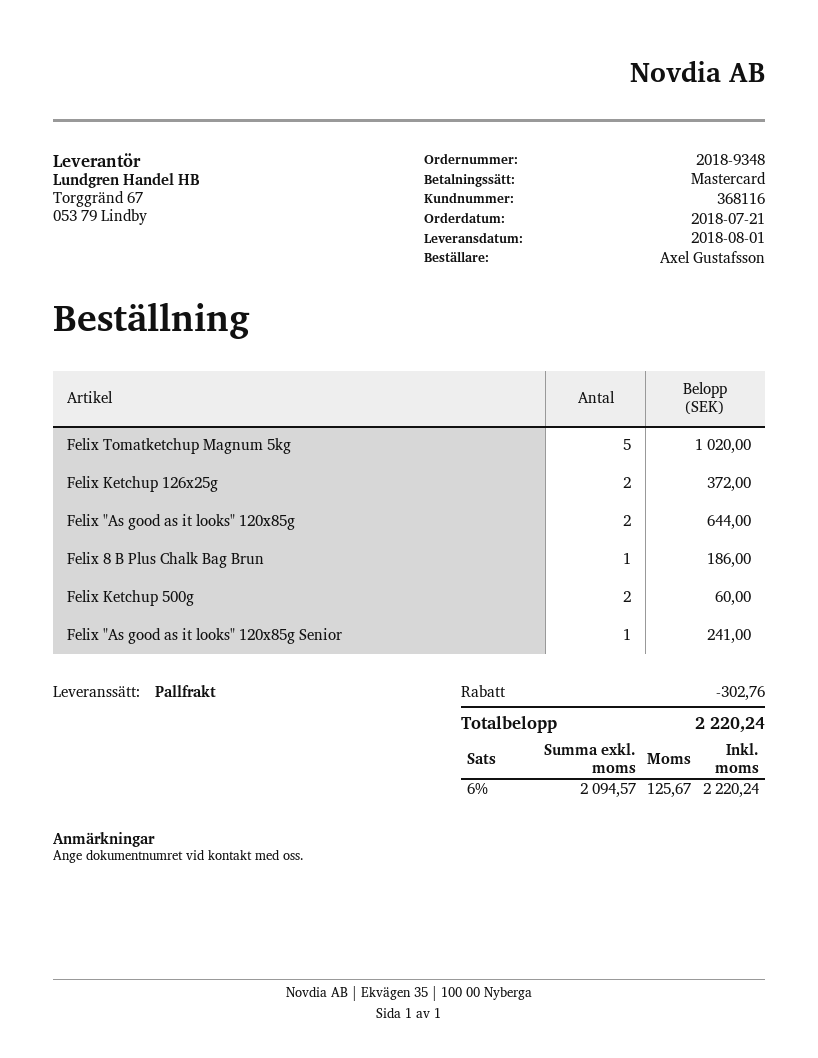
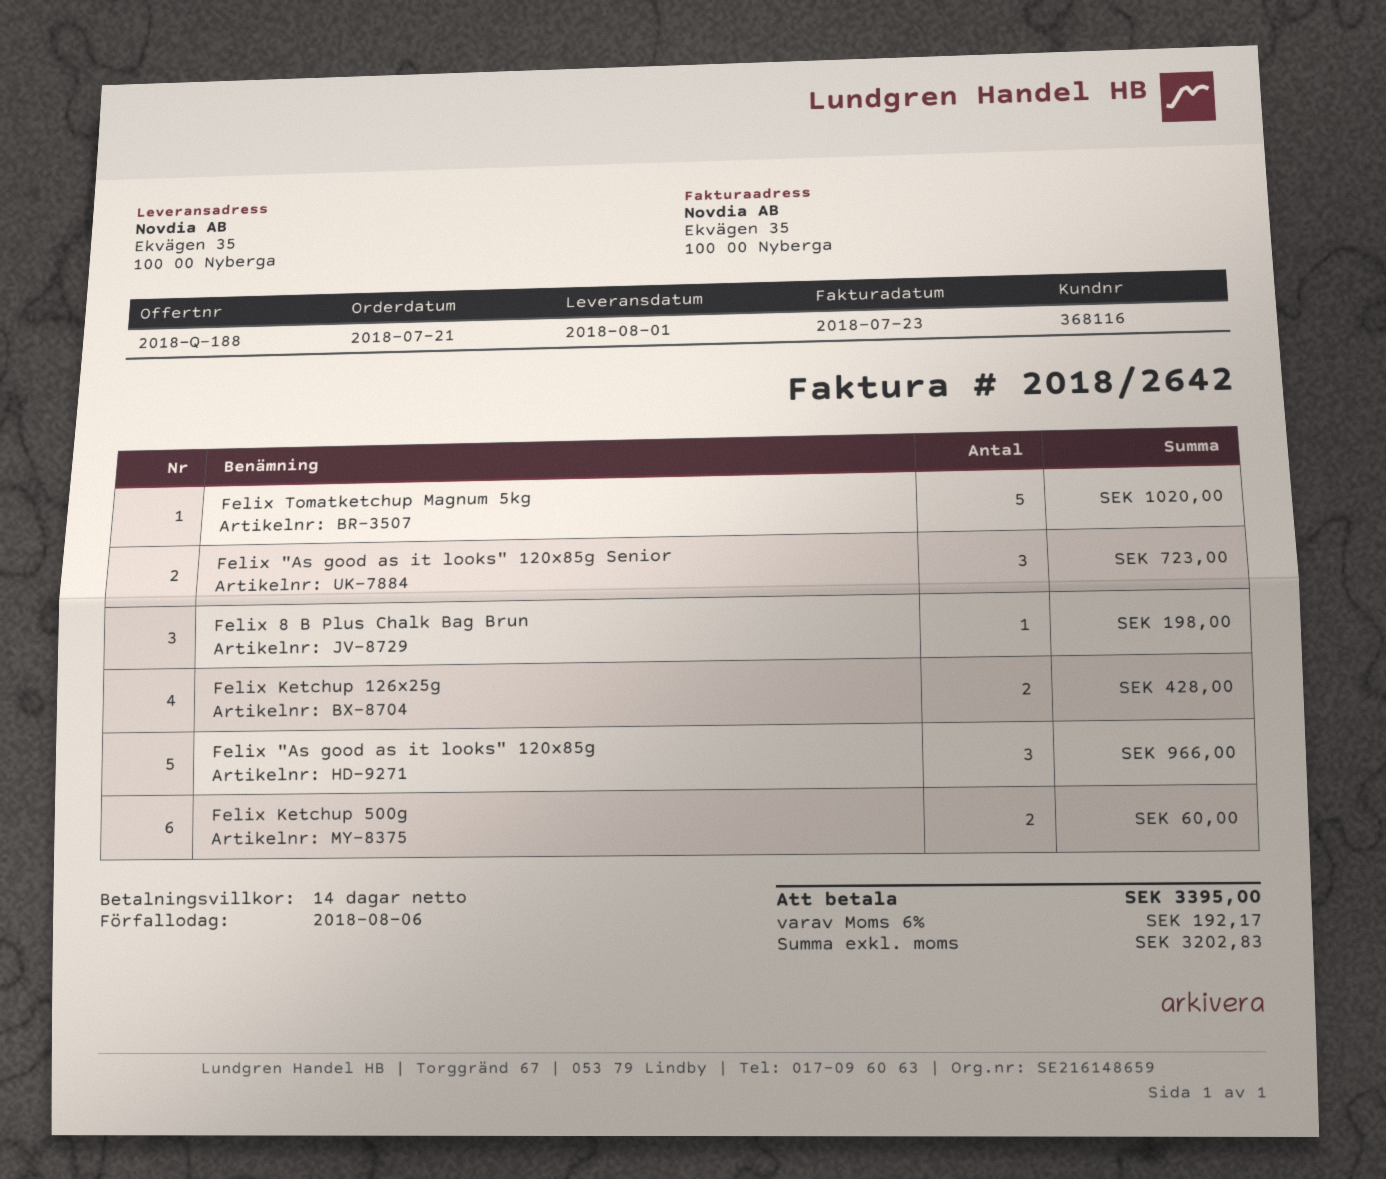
Felix Ketchup 126x25g: 2 for 372.00 -> 2 for 428.00
Felix "As good as it looks" 120x85g: 2 for 644.00 -> 3 for 966.00
Felix 8 B Plus Chalk Bag Brun: 1 for 186.00 -> 1 for 198.00
Felix "As good as it looks" 120x85g Senior: 1 for 241.00 -> 3 for 723.00
discount: 302.76 -> none
net: 2094.57 -> 3202.83
tax: 6% = 125.67 -> 6% = 192.17
total: 2220.24 -> 3395.00

